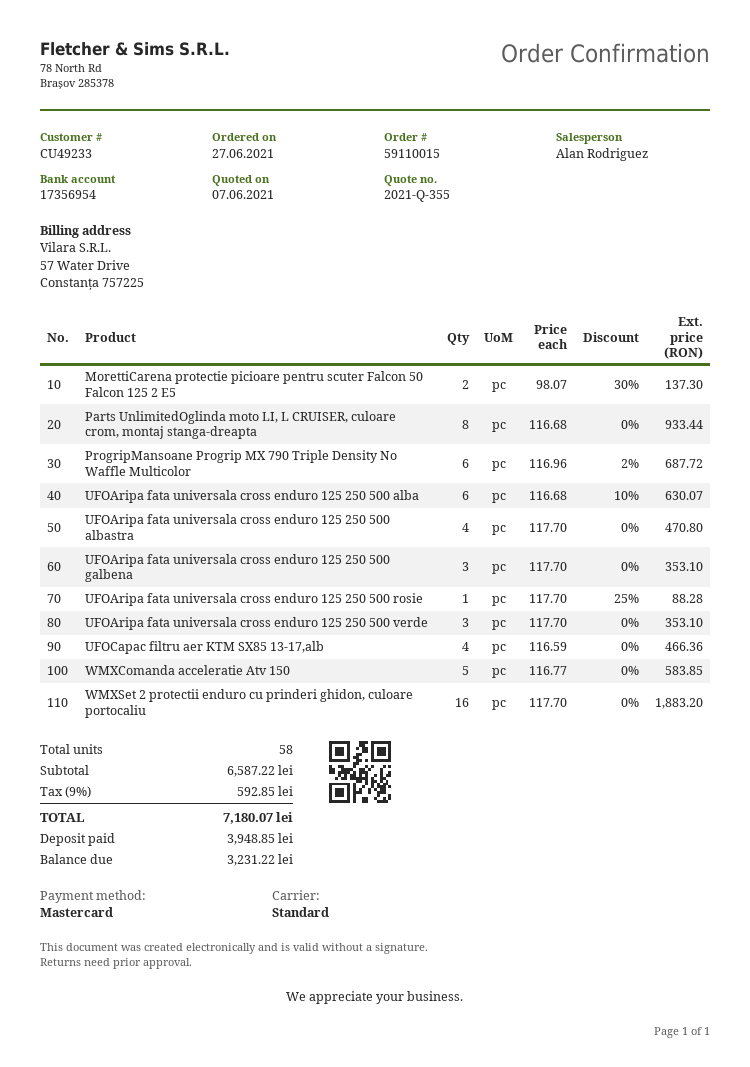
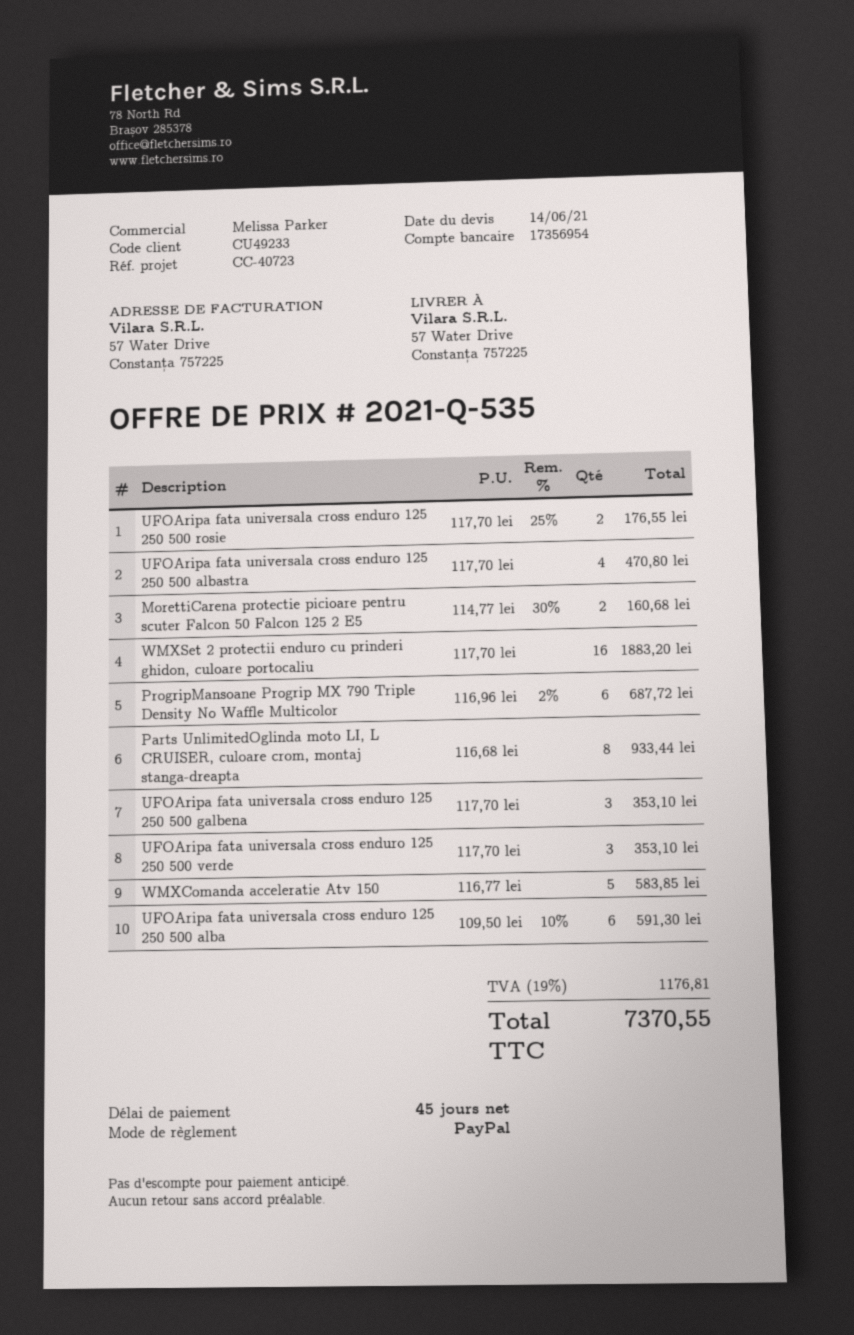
quote number: 2021-Q-355 -> 2021-Q-535
quote date: 2021-06-07 -> 2021-06-14
sales rep: Alan Rodriguez -> Melissa Parker
payment method: Mastercard -> PayPal
MorettiCarena protectie picioare pentru scuter Falcon 50 Falcon 125 2 E5: 2 x 98.07 - 30% = 137.30 -> 2 x 114.77 - 30% = 160.68
UFOAripa fata universala cross enduro 125 250 500 alba: 6 x 116.68 - 10% = 630.07 -> 6 x 109.50 - 10% = 591.30
UFOAripa fata universala cross enduro 125 250 500 rosie: 1 x 117.70 - 25% = 88.28 -> 2 x 117.70 - 25% = 176.55
UFOCapac filtru aer KTM SX85 13-17,alb: 4 x 116.59 = 466.36 -> none
tax: 9% = 592.85 -> 19% = 1176.81
total: 7180.07 -> 7370.55

